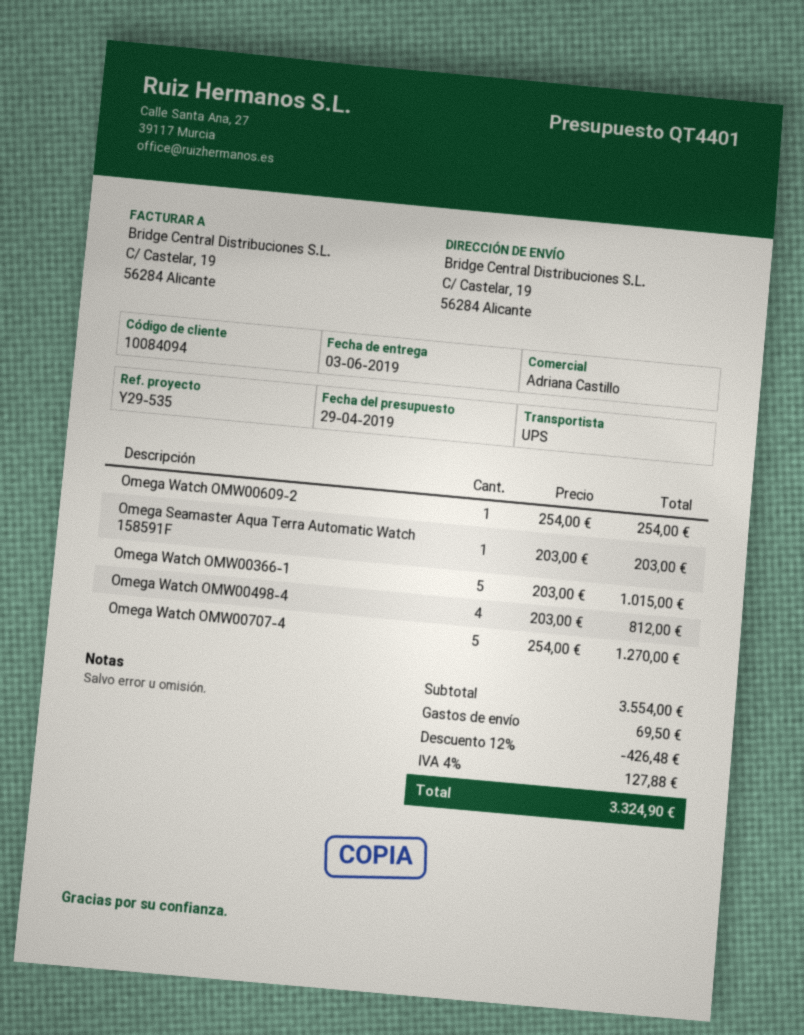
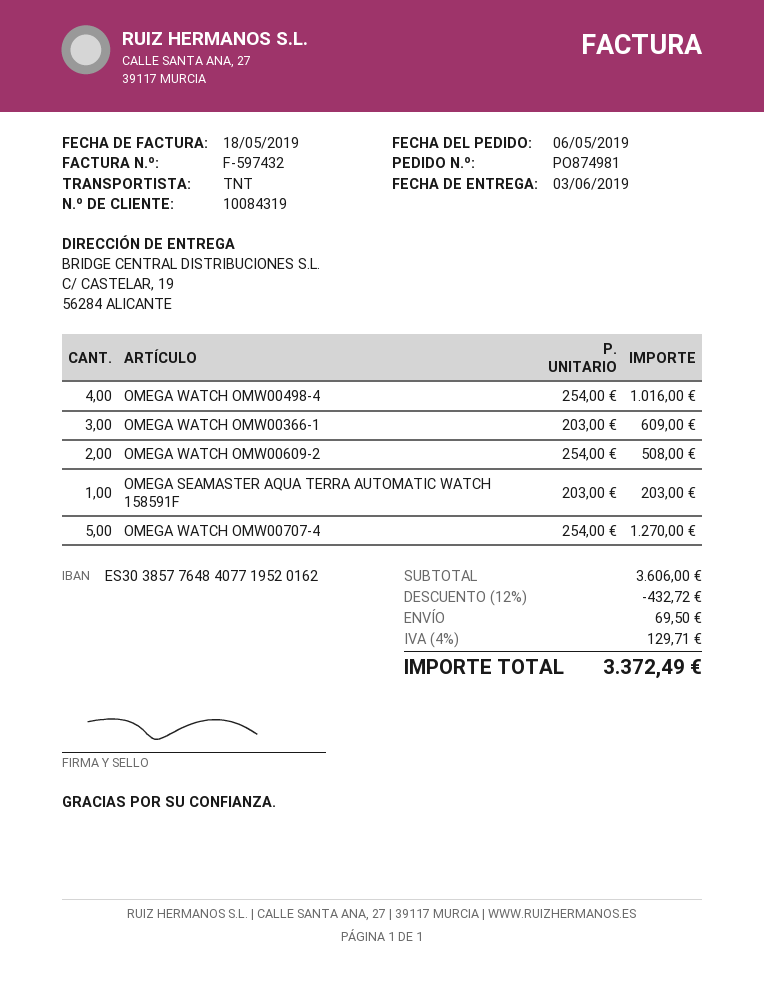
customer number: 10084094 -> 10084319
shipping method: UPS -> TNT
Omega Watch OMW00609-2: 1 x 254.00 = 254.00 -> 2 x 254.00 = 508.00
Omega Watch OMW00366-1: 5 x 203.00 = 1015.00 -> 3 x 203.00 = 609.00
Omega Watch OMW00498-4: 4 x 203.00 = 812.00 -> 4 x 254.00 = 1016.00
subtotal: 3554.00 -> 3606.00
discount: 12% = 426.48 -> 12% = 432.72
tax: 4% = 127.88 -> 4% = 129.71
total: 3324.90 -> 3372.49

